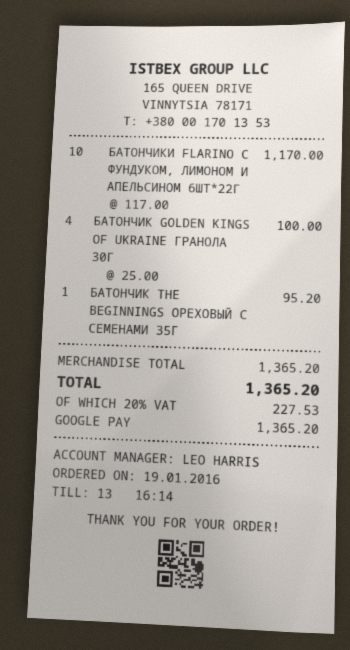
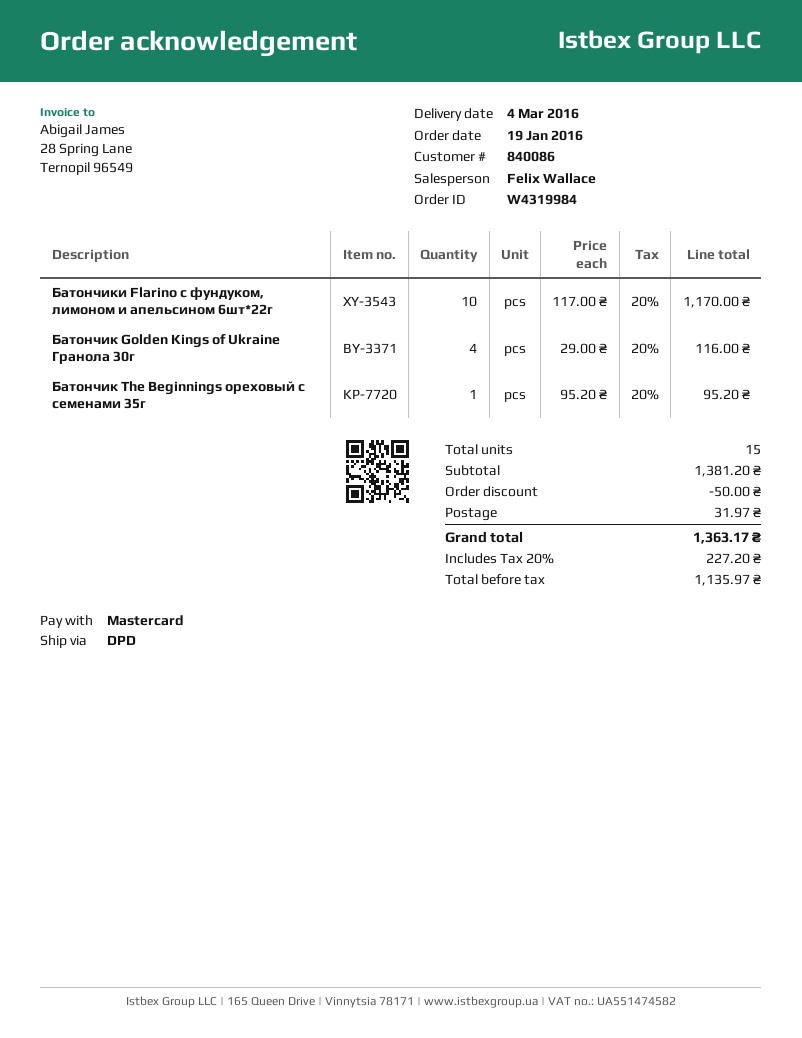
sales rep: LEO HARRIS -> Felix Wallace
payment method: Google Pay -> Mastercard
БАТОНЧИК GOLDEN KINGS OF UKRAINE ГРАНОЛА 30Г: 4 x 25.00 = 100.00 -> 4 x 29.00 = 116.00
subtotal: 1365.20 -> 1381.20
discount: none -> 50.00
shipping: none -> 31.97
tax: 20% = 227.53 -> 20% = 227.20
total: 1365.20 -> 1363.17

